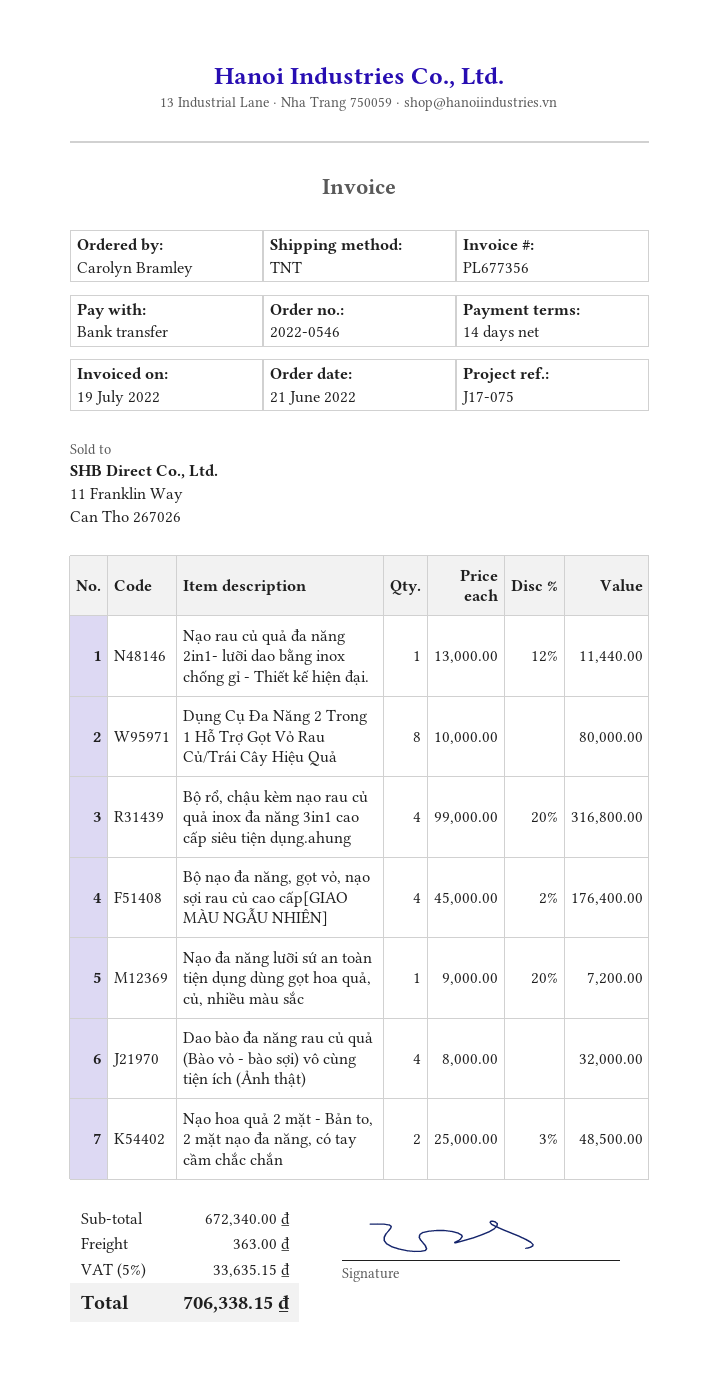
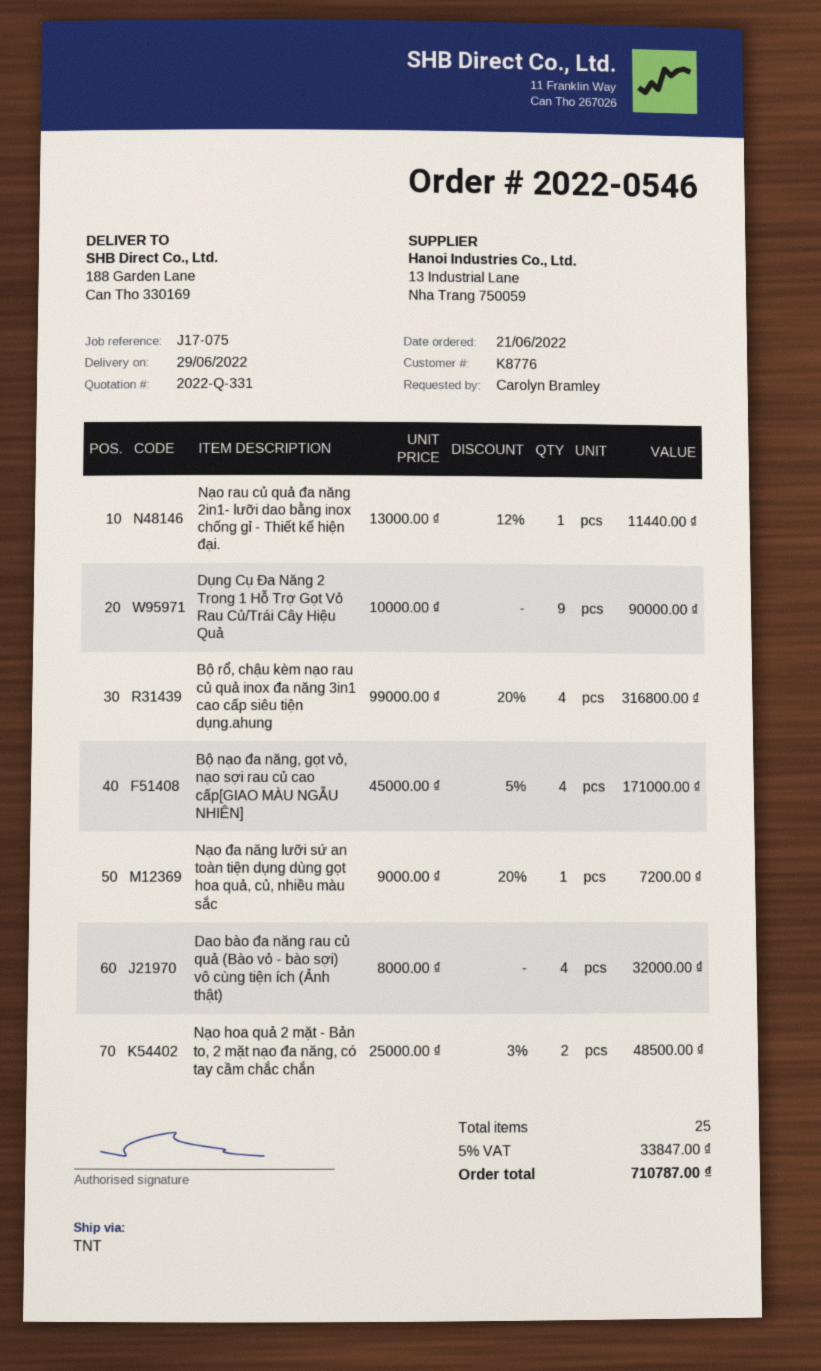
Dụng Cụ Đa Năng 2 Trong 1 Hỗ Trợ Gọt Vỏ Rau Củ/Trái Cây Hiệu Quả: 8 x 10000.00 = 80000.00 -> 9 x 10000.00 = 90000.00
Bộ nạo đa năng, gọt vỏ, nạo sợi rau củ cao cấp[GIAO MÀU NGẪU NHIÊN]: 4 x 45000.00 - 2% = 176400.00 -> 4 x 45000.00 - 5% = 171000.00
shipping: 363.00 -> none
tax: 5% = 33635.15 -> 5% = 33847.00
total: 706338.15 -> 710787.00

